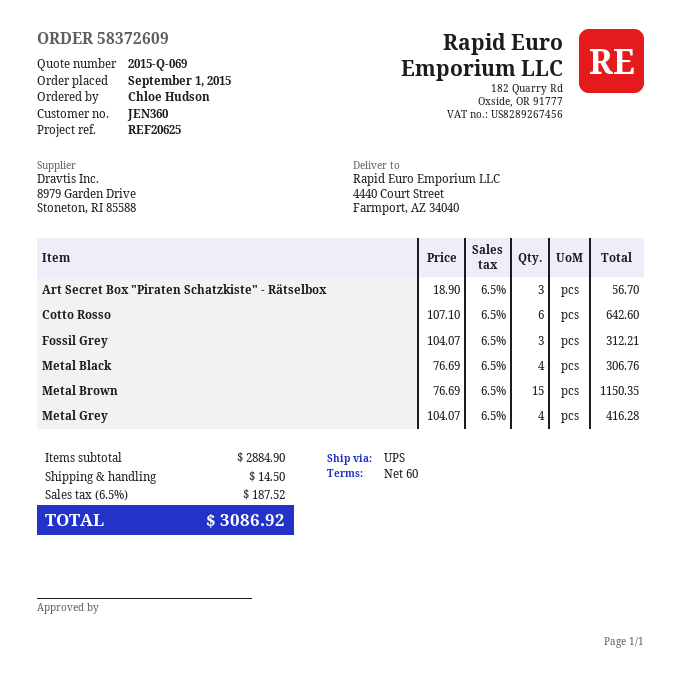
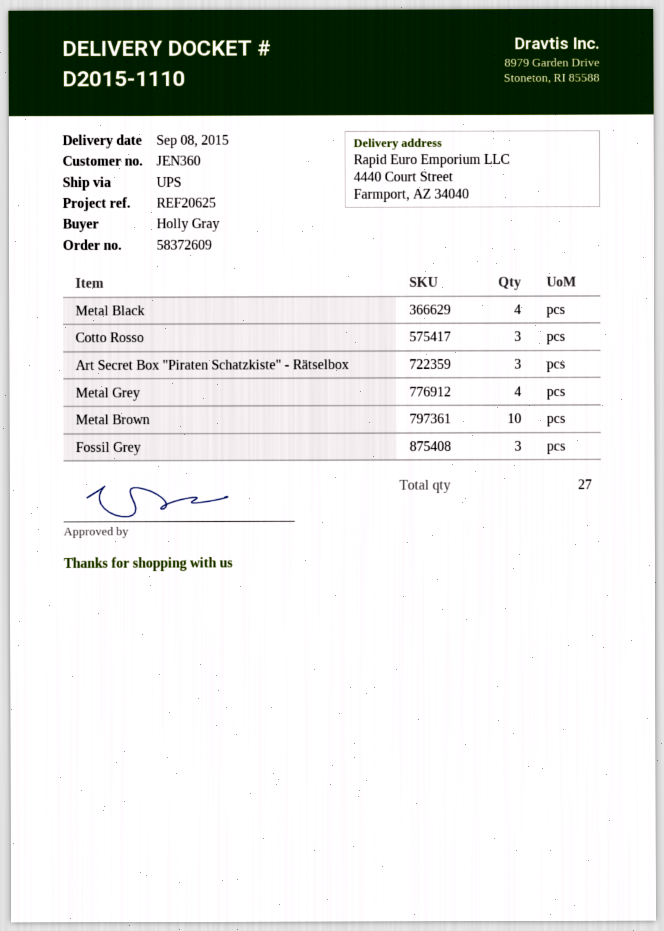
ordered by: Chloe Hudson -> Holly Gray
Cotto Rosso: 6 -> 3
Metal Brown: 15 -> 10

